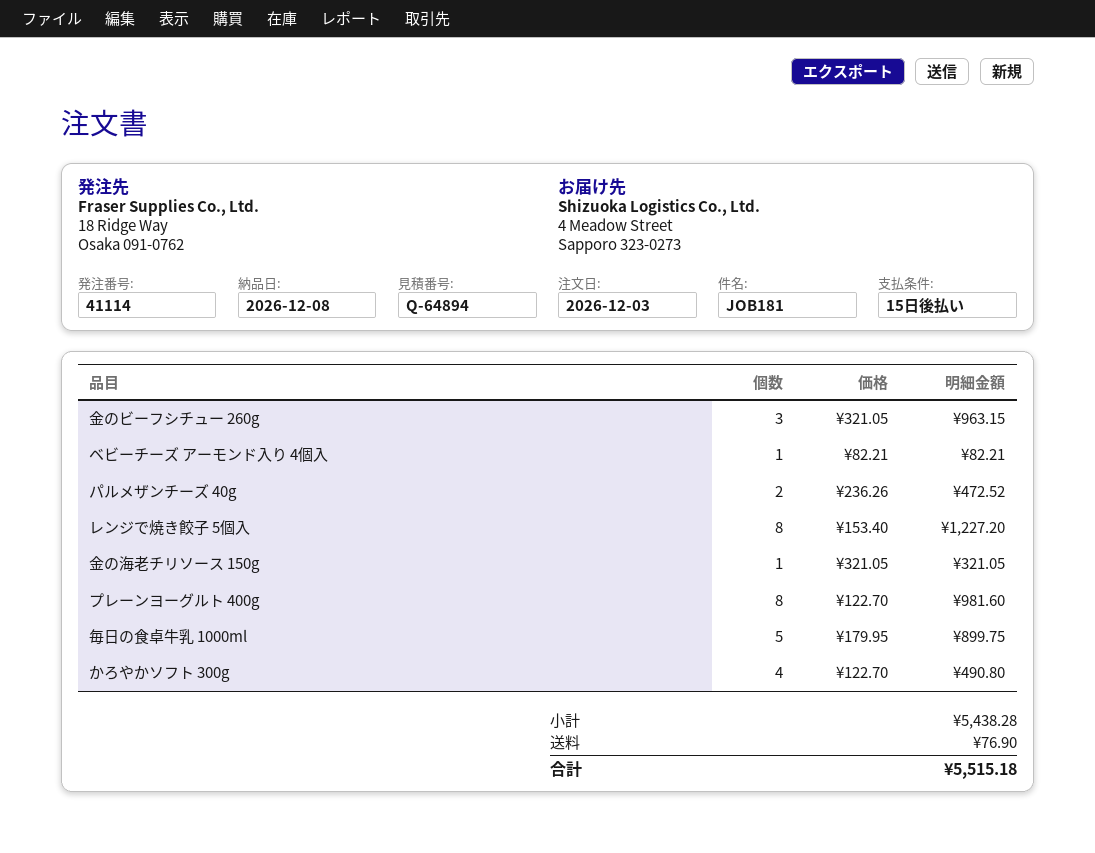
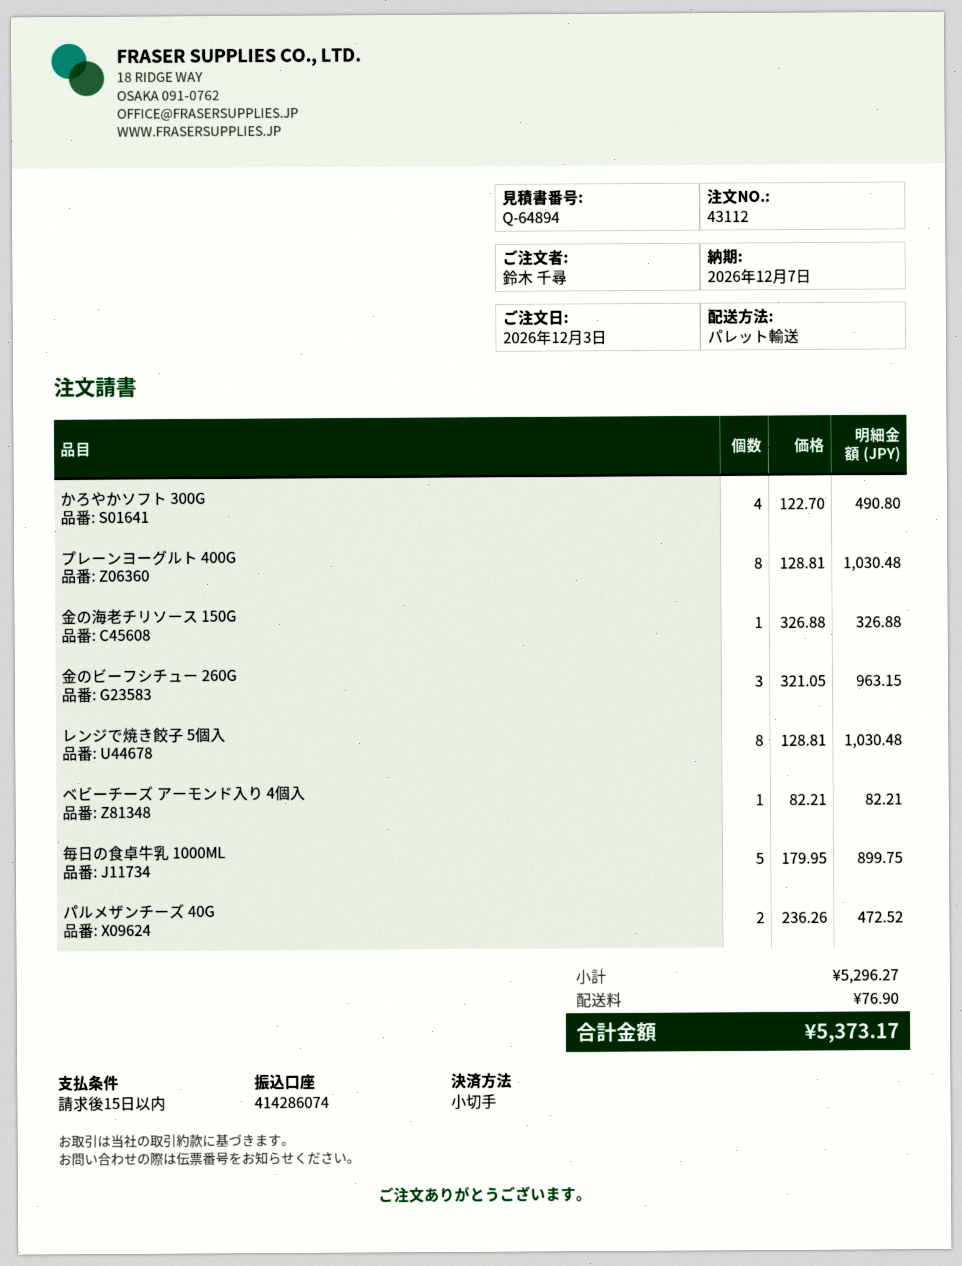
order number: 41114 -> 43112
delivery date: 2026-12-08 -> 2026-12-07
レンジで焼き餃子 5個入: 8 x 153.40 = 1227.20 -> 8 x 128.81 = 1030.48
金の海老チリソース 150g: 1 x 321.05 = 321.05 -> 1 x 326.88 = 326.88
プレーンヨーグルト 400g: 8 x 122.70 = 981.60 -> 8 x 128.81 = 1030.48
subtotal: 5438.28 -> 5296.27
total: 5515.18 -> 5373.17

